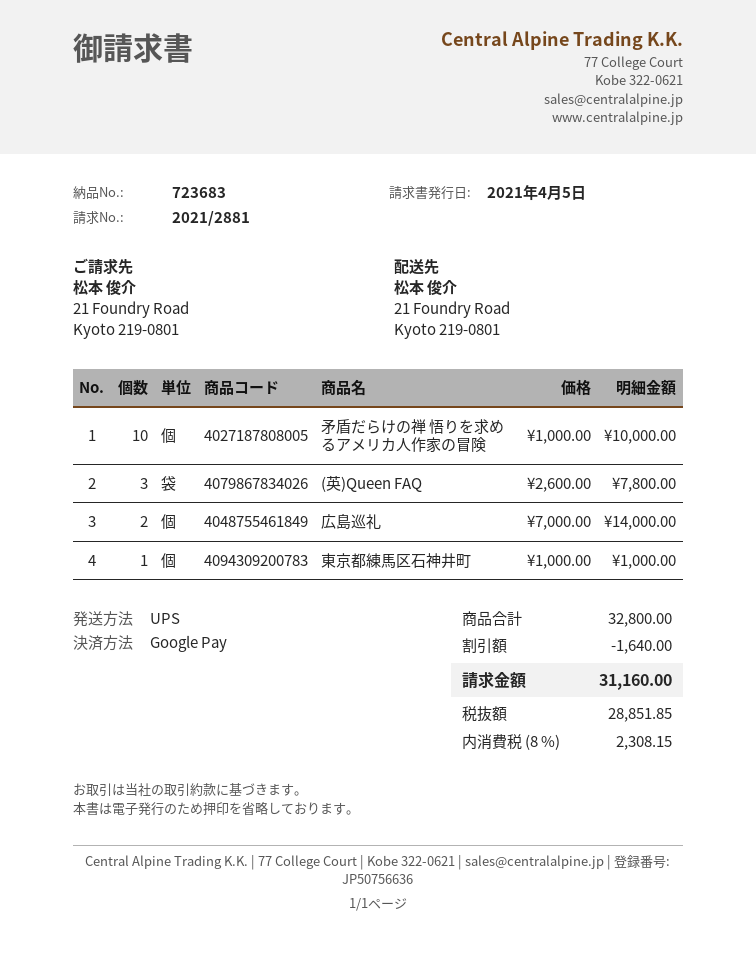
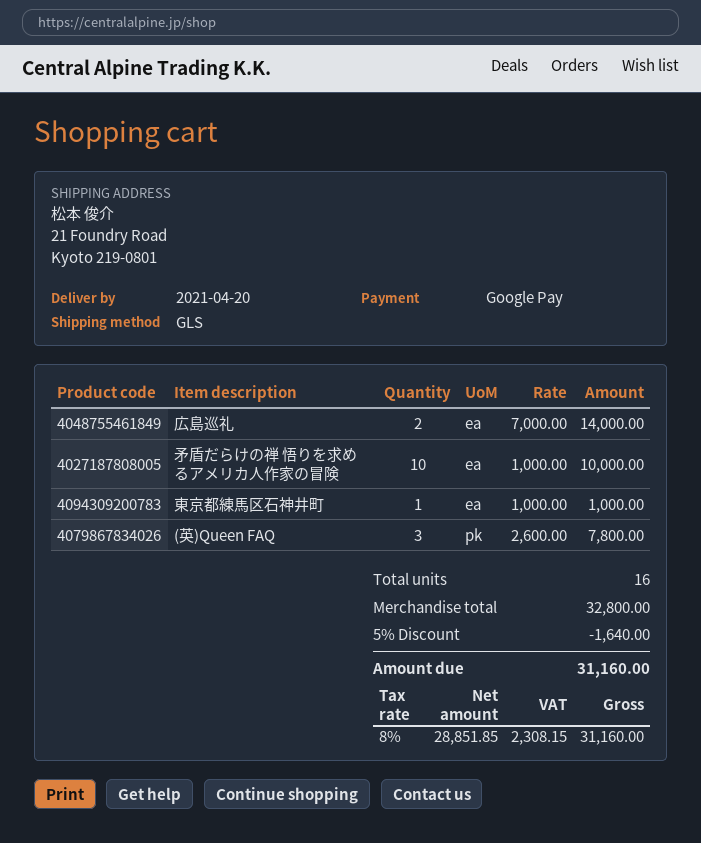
shipping method: UPS -> GLS

